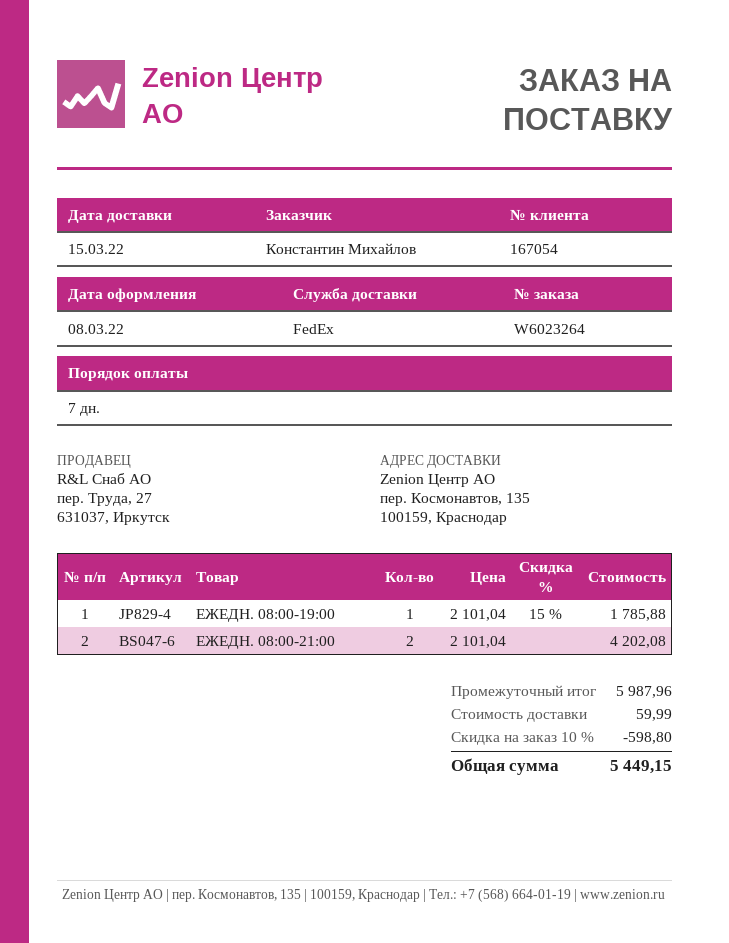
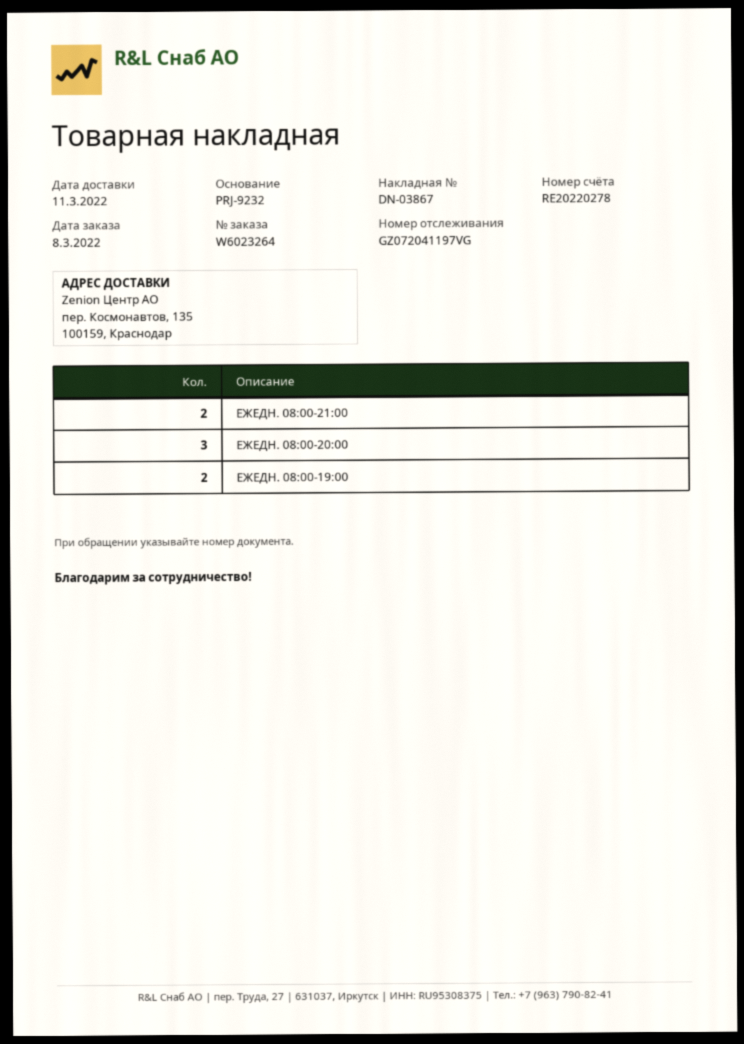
delivery date: 2022-03-15 -> 2022-03-11
ЕЖЕДН. 08:00-19:00: 1 -> 2
ЕЖЕДН. 08:00-20:00: none -> 3

